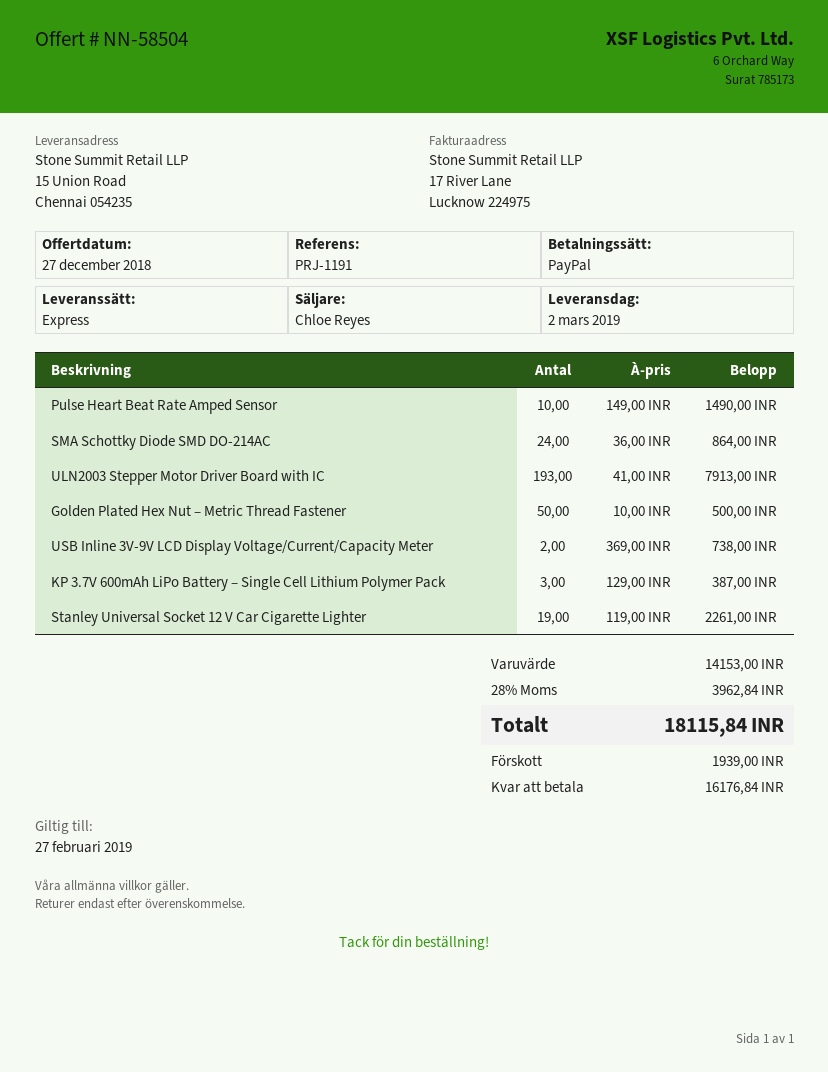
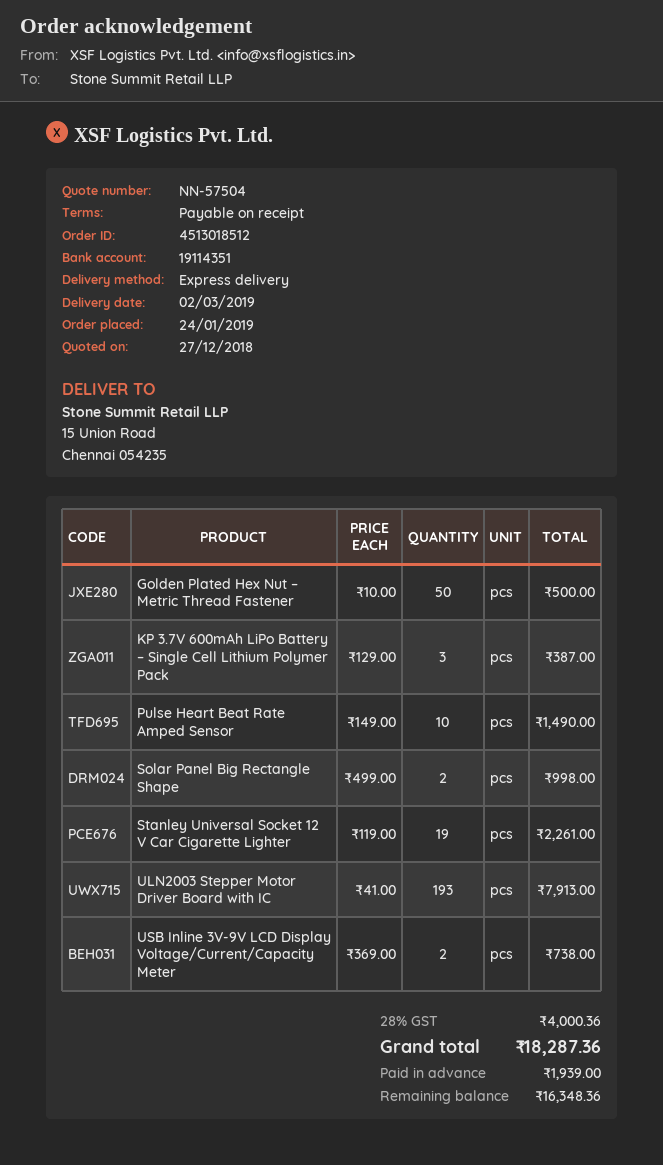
quote number: NN-58504 -> NN-57504
SMA Schottky Diode SMD DO-214AC: 24 x 36.00 = 864.00 -> none
Solar Panel Big Rectangle Shape: none -> 2 x 499.00 = 998.00
tax: 28% = 3962.84 -> 28% = 4000.36
total: 18115.84 -> 18287.36
balance: 16176.84 -> 16348.36

